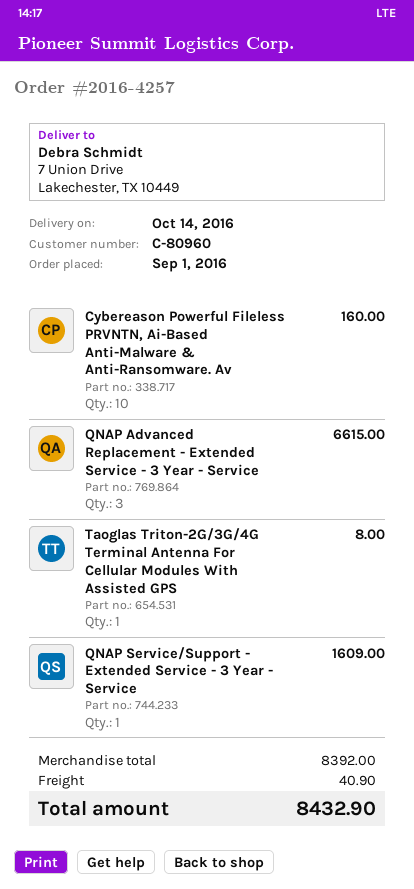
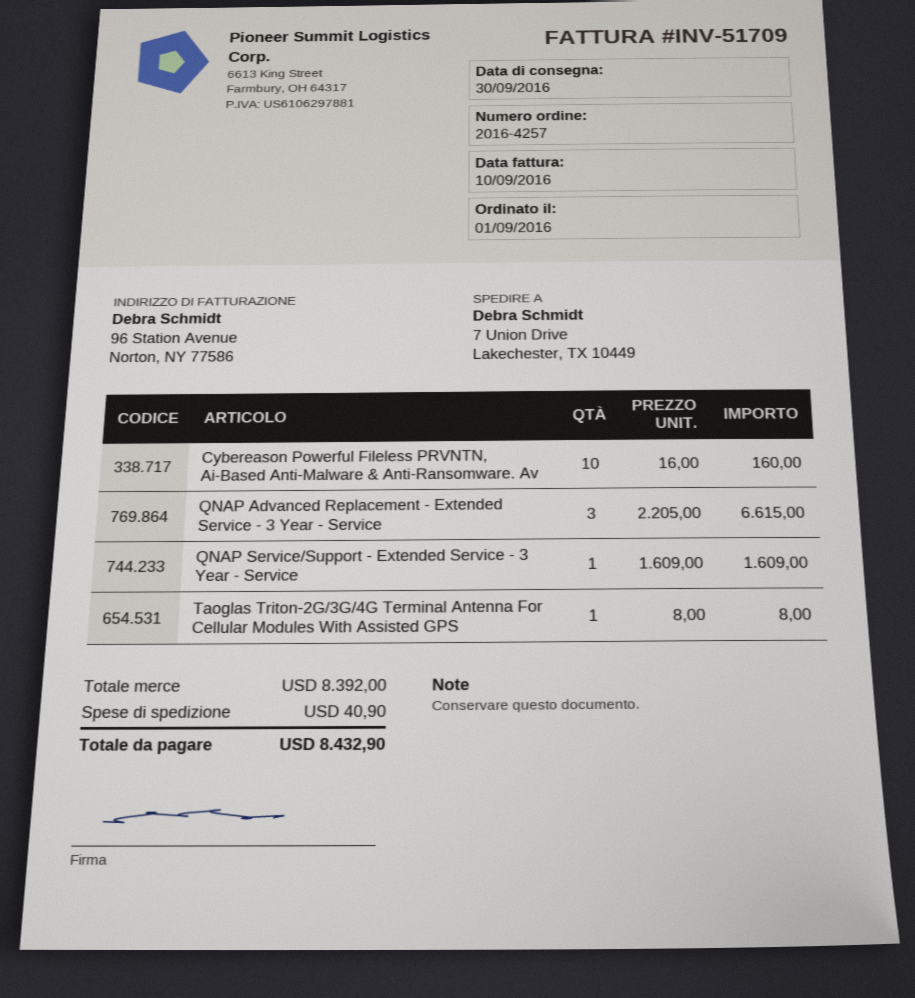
delivery date: 2016-10-14 -> 2016-09-30

